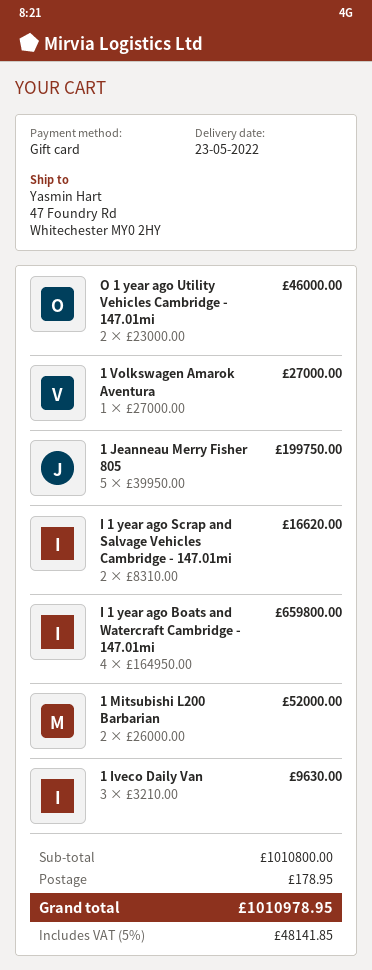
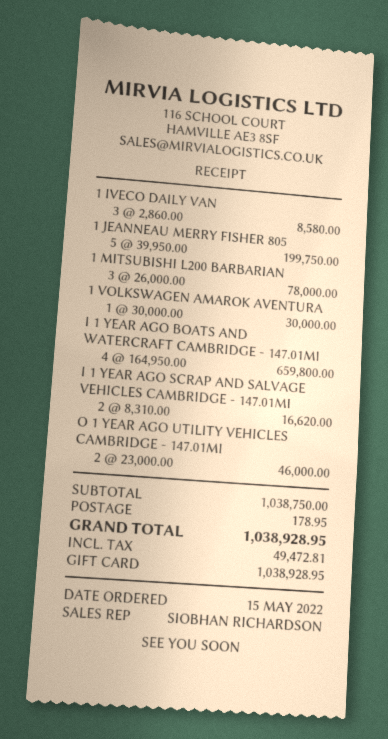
1 Volkswagen Amarok Aventura: 1 x 27000.00 = 27000.00 -> 1 x 30000.00 = 30000.00
1 Mitsubishi L200 Barbarian: 2 x 26000.00 = 52000.00 -> 3 x 26000.00 = 78000.00
1 Iveco Daily Van: 3 x 3210.00 = 9630.00 -> 3 x 2860.00 = 8580.00
subtotal: 1010800.00 -> 1038750.00
tax: 48141.85 -> 49472.81
total: 1010978.95 -> 1038928.95

